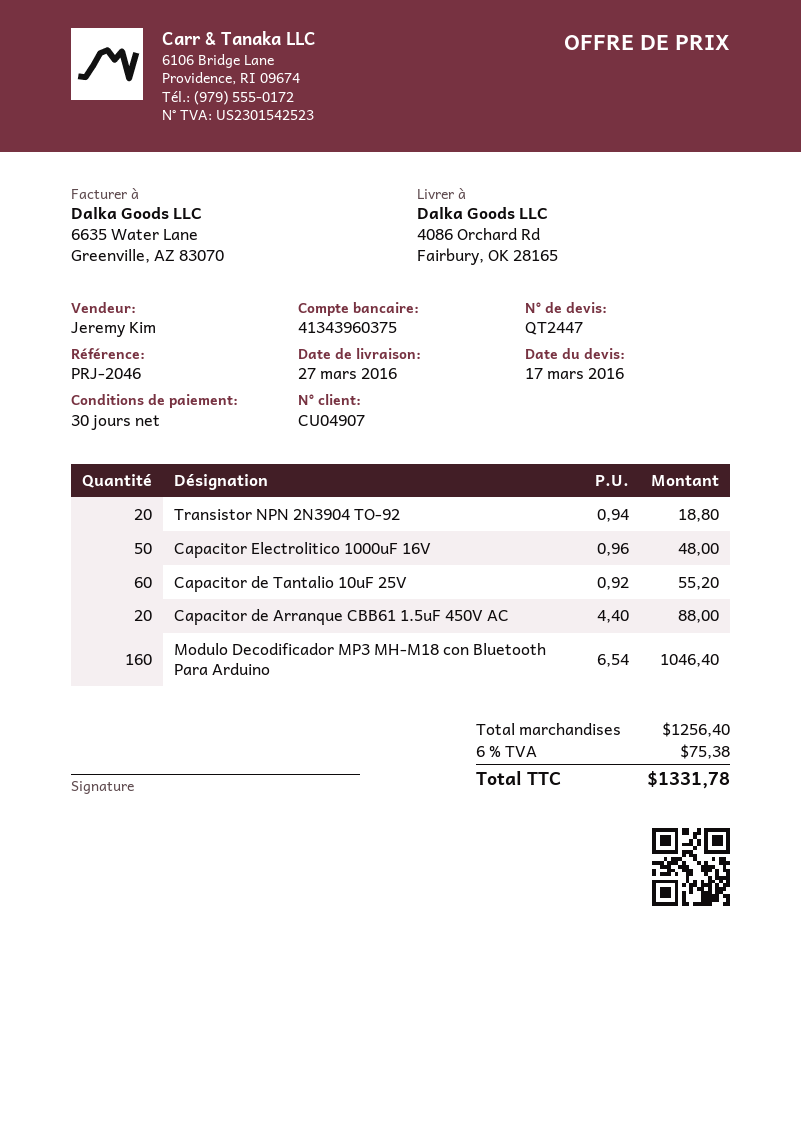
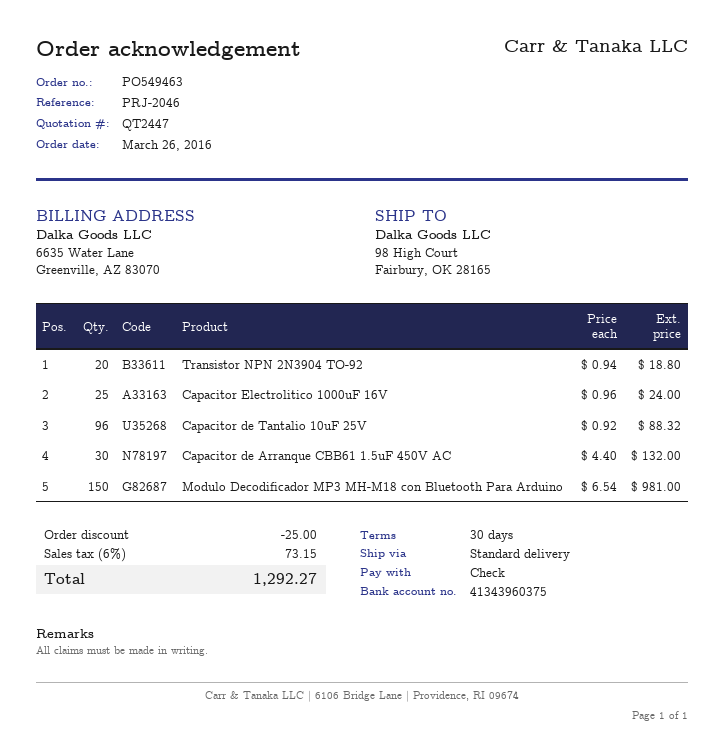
ship to: 4086 Orchard Rd, Fairbury, OK 28165 -> 98 High Court, Fairbury, OK 28165
Capacitor Electrolitico 1000uF 16V: 50 x 0.96 = 48.00 -> 25 x 0.96 = 24.00
Capacitor de Tantalio 10uF 25V: 60 x 0.92 = 55.20 -> 96 x 0.92 = 88.32
Capacitor de Arranque CBB61 1.5uF 450V AC: 20 x 4.40 = 88.00 -> 30 x 4.40 = 132.00
Modulo Decodificador MP3 MH-M18 con Bluetooth Para Arduino: 160 x 6.54 = 1046.40 -> 150 x 6.54 = 981.00
discount: none -> 25.00
tax: 6% = 75.38 -> 6% = 73.15
total: 1331.78 -> 1292.27

